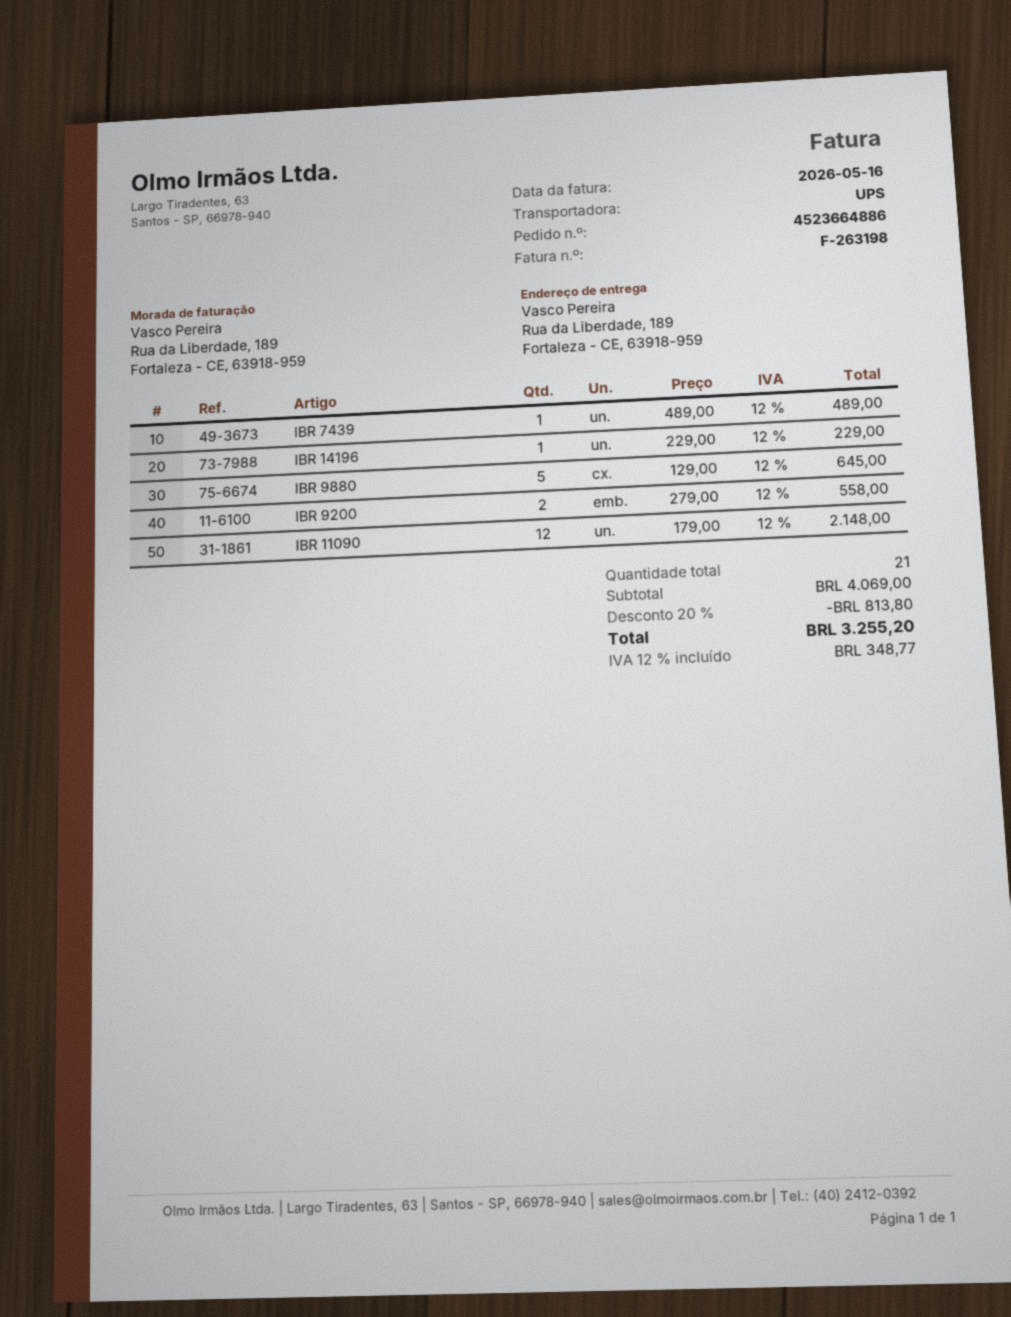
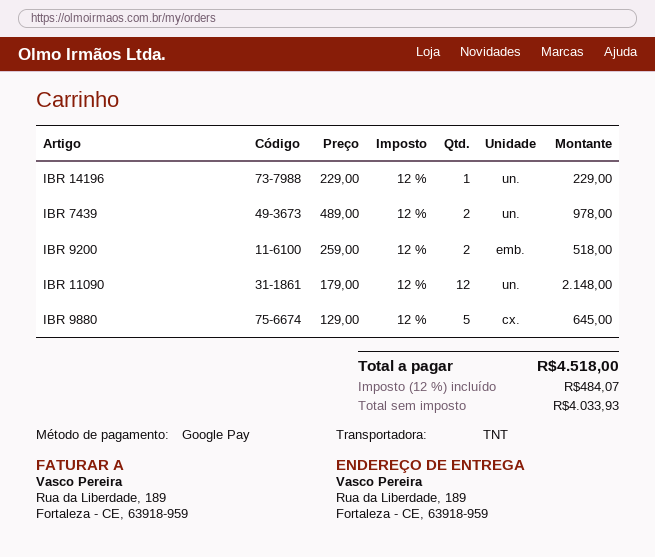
shipping method: UPS -> TNT
IBR 7439: 1 x 489.00 = 489.00 -> 2 x 489.00 = 978.00
IBR 9200: 2 x 279.00 = 558.00 -> 2 x 259.00 = 518.00
discount: 20% = 813.80 -> none
tax: 12% = 348.77 -> 12% = 484.07
total: 3255.20 -> 4518.00

